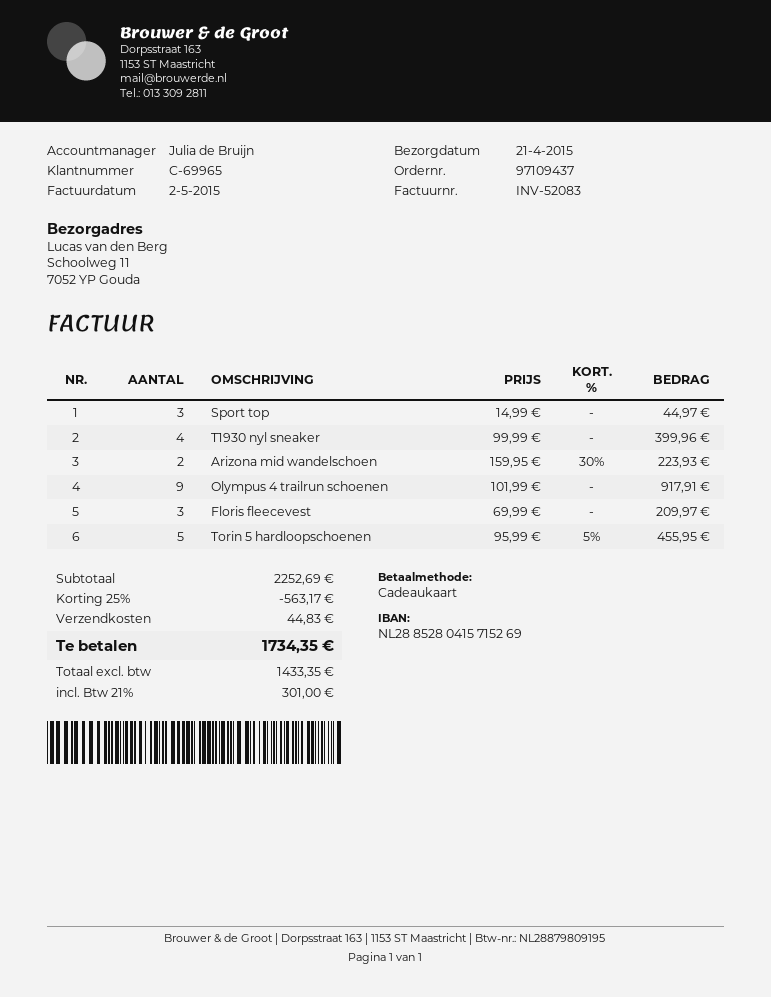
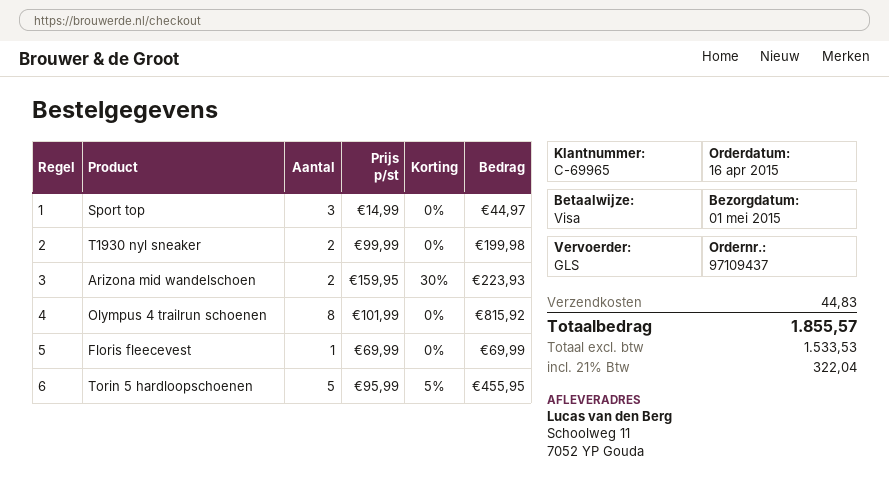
delivery date: 2015-04-21 -> 2015-05-01
payment method: gift card -> Visa
T1930 nyl sneaker: 4 x 99.99 = 399.96 -> 2 x 99.99 = 199.98
Olympus 4 trailrun schoenen: 9 x 101.99 = 917.91 -> 8 x 101.99 = 815.92
Floris fleecevest: 3 x 69.99 = 209.97 -> 1 x 69.99 = 69.99
discount: 25% = 563.17 -> none
net: 1433.35 -> 1533.53
tax: 21% = 301.00 -> 21% = 322.04
total: 1734.35 -> 1855.57

